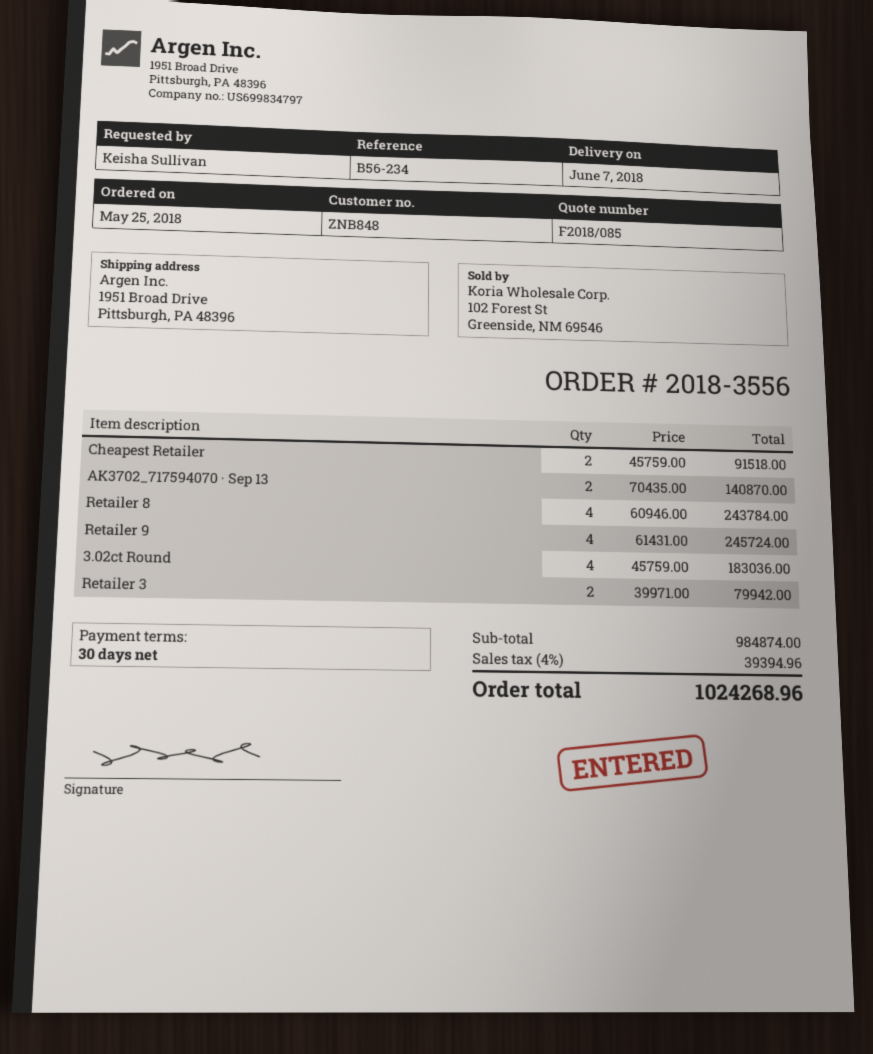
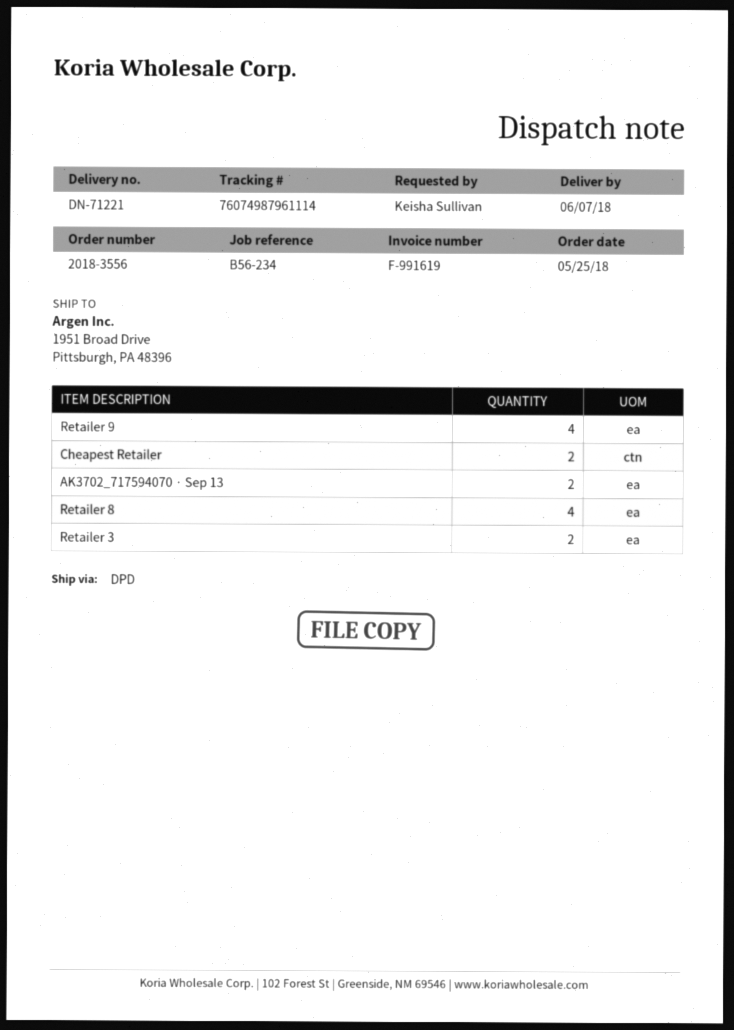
3.02ct Round: 4 -> none

